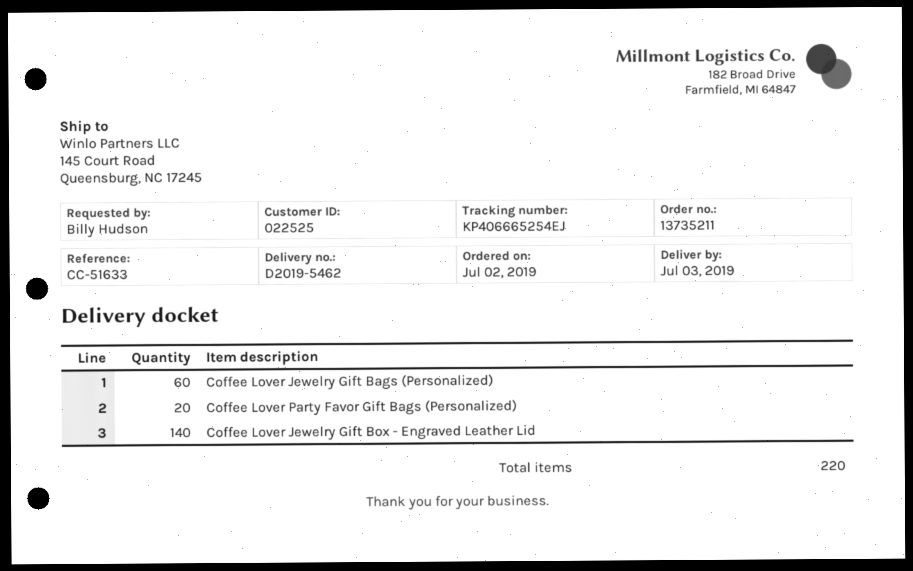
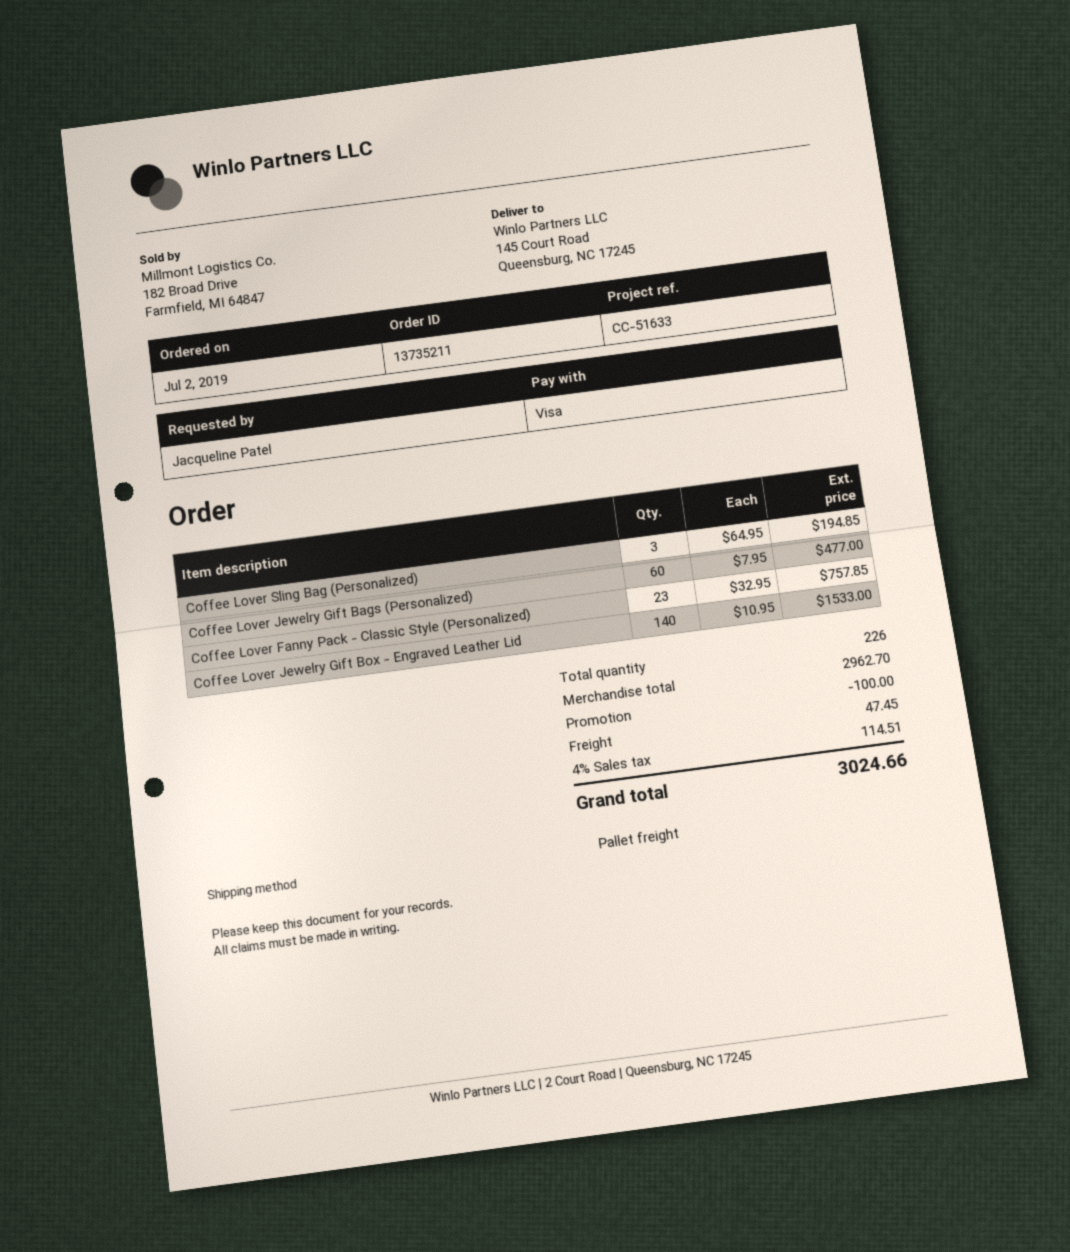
ordered by: Billy Hudson -> Jacqueline Patel
Coffee Lover Party Favor Gift Bags (Personalized): 20 -> none
Coffee Lover Sling Bag (Personalized): none -> 3
Coffee Lover Fanny Pack - Classic Style (Personalized): none -> 23
total quantity: 220 -> 226

